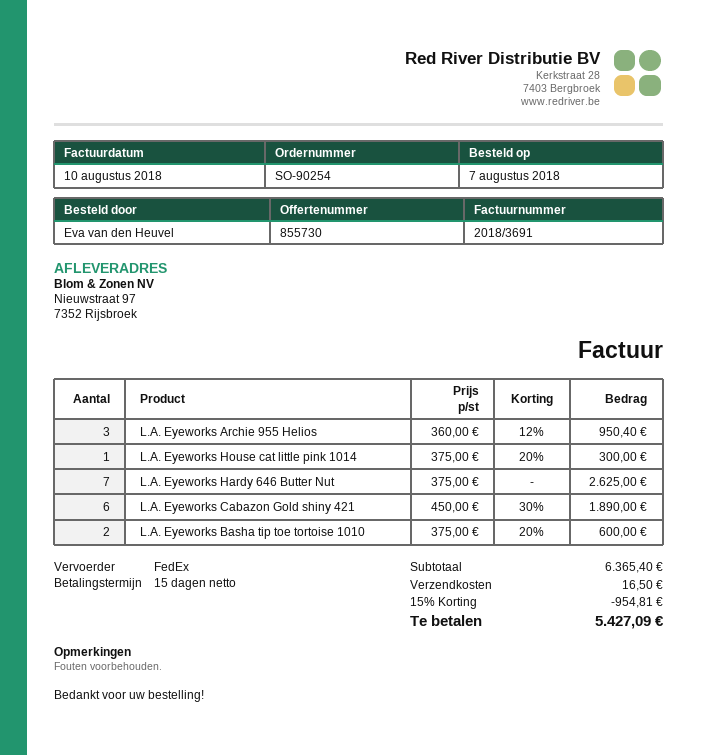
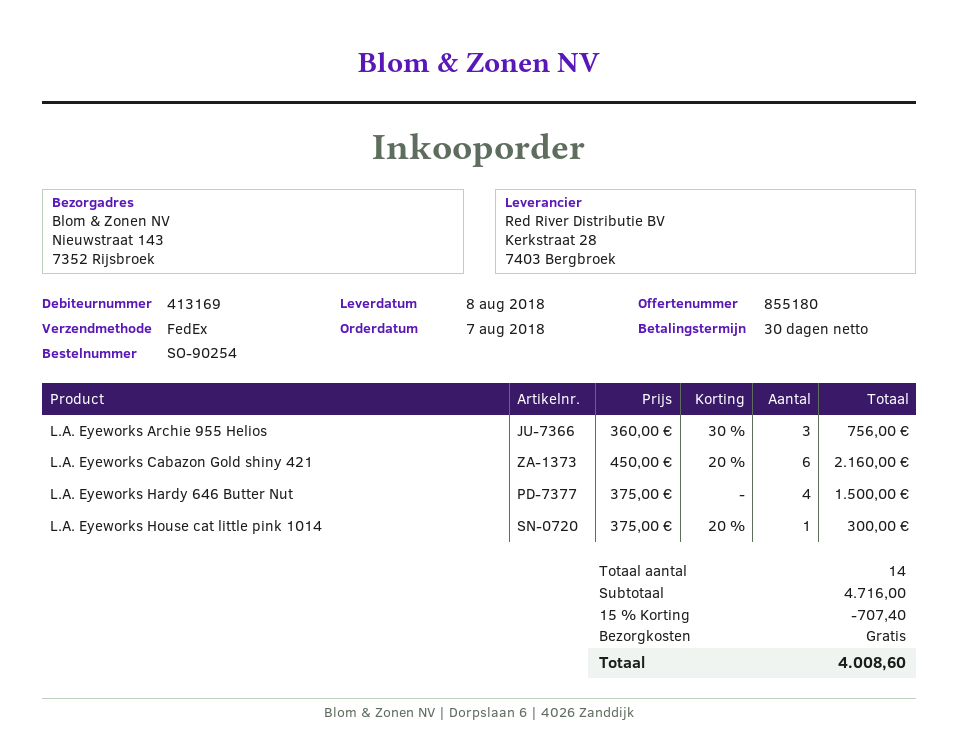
quote number: 855730 -> 855180
payment terms: 15 days -> 30 days
ship to: Nieuwstraat 97, 7352 Rijsbroek -> Nieuwstraat 143, 7352 Rijsbroek
L.A. Eyeworks Archie 955 Helios: 3 x 360.00 - 12% = 950.40 -> 3 x 360.00 - 30% = 756.00
L.A. Eyeworks Hardy 646 Butter Nut: 7 x 375.00 = 2625.00 -> 4 x 375.00 = 1500.00
L.A. Eyeworks Cabazon Gold shiny 421: 6 x 450.00 - 30% = 1890.00 -> 6 x 450.00 - 20% = 2160.00
L.A. Eyeworks Basha tip toe tortoise 1010: 2 x 375.00 - 20% = 600.00 -> none
subtotal: 6365.40 -> 4716.00
discount: 15% = 954.81 -> 15% = 707.40
shipping: 16.50 -> 0.00
total: 5427.09 -> 4008.60

